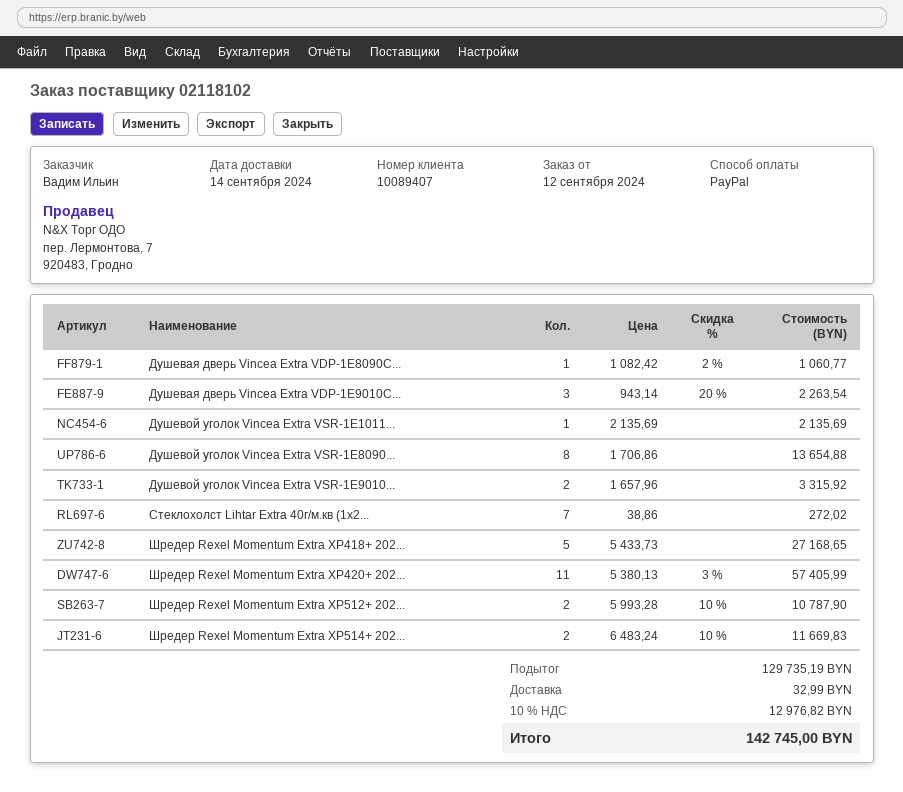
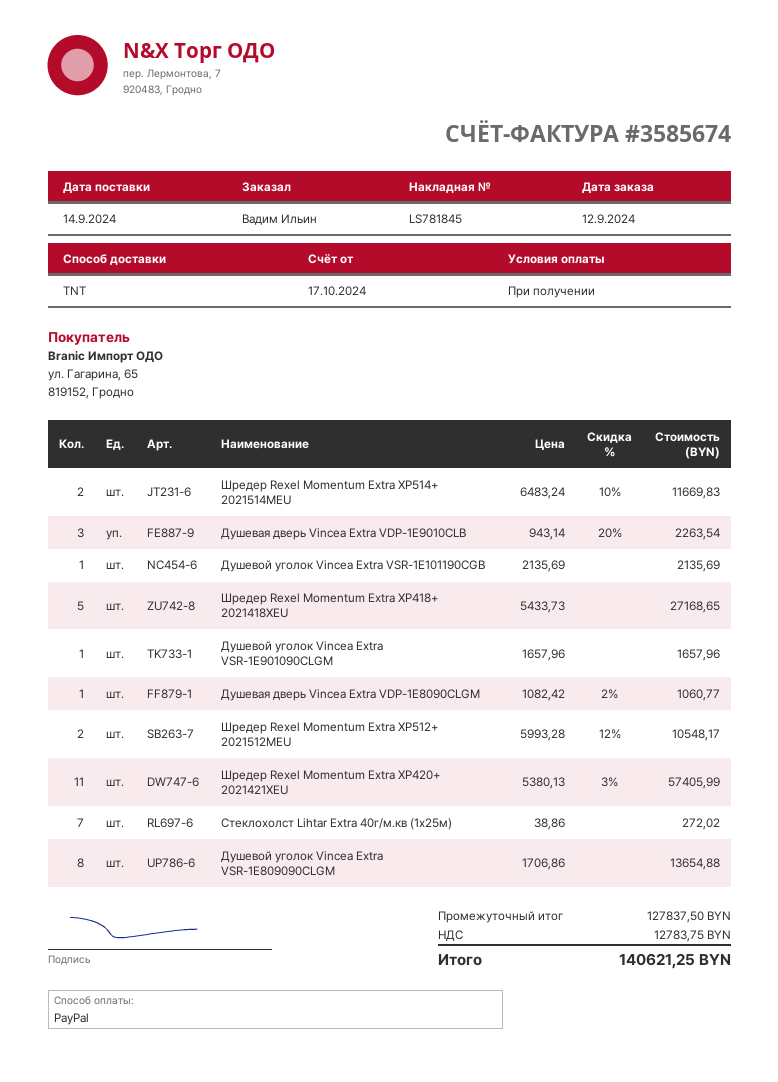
Душевой уголок Vincea Extra VSR-1E9010...: 2 x 1657.96 = 3315.92 -> 1 x 1657.96 = 1657.96
Шредер Rexel Momentum Extra XP512+ 202...: 2 x 5993.28 - 10% = 10787.90 -> 2 x 5993.28 - 12% = 10548.17
subtotal: 129735.19 -> 127837.50
shipping: 32.99 -> none
tax: 12976.82 -> 12783.75
total: 142745.00 -> 140621.25

